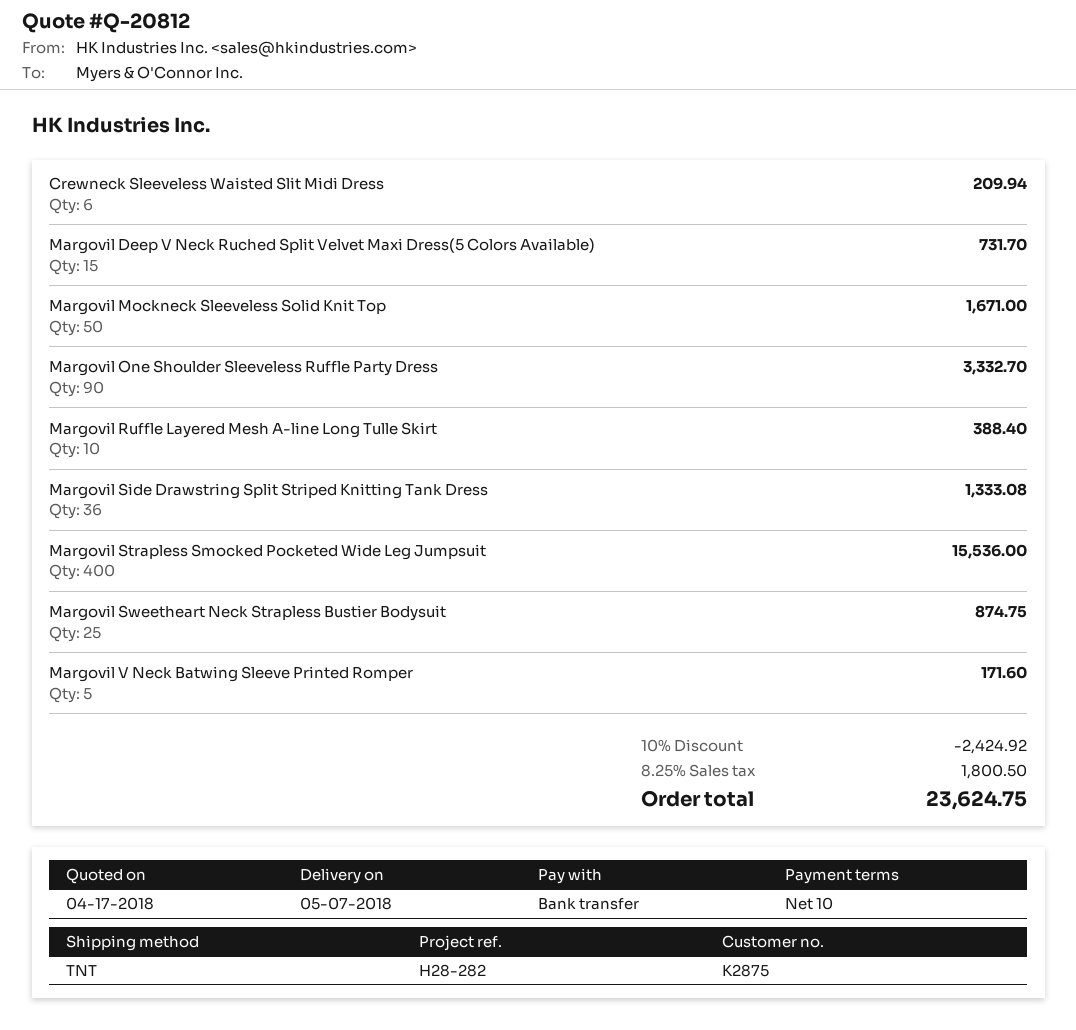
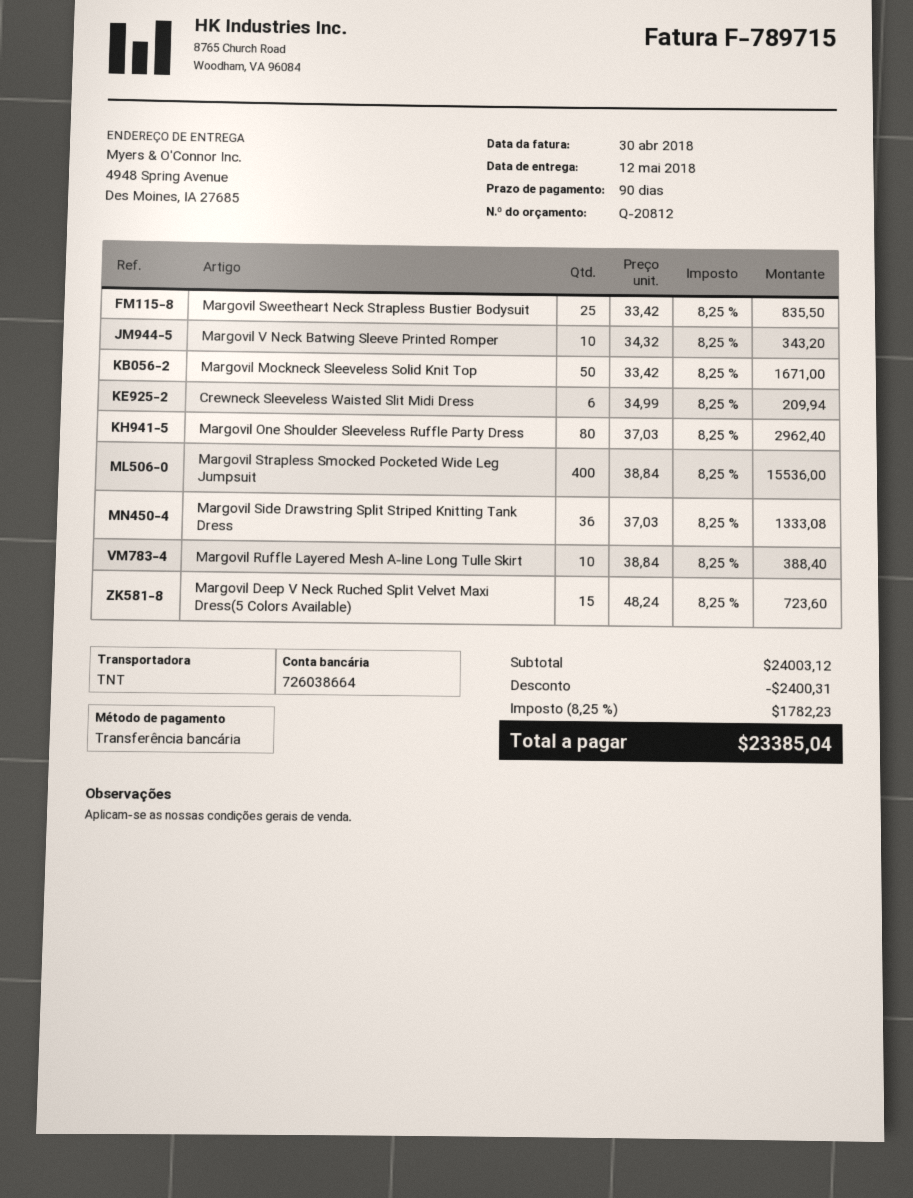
delivery date: 2018-05-07 -> 2018-05-12
payment terms: 10 days -> 90 days
Margovil Deep V Neck Ruched Split Velvet Maxi Dress(5 Colors Available): 15 for 731.70 -> 15 for 723.60
Margovil One Shoulder Sleeveless Ruffle Party Dress: 90 for 3332.70 -> 80 for 2962.40
Margovil Sweetheart Neck Strapless Bustier Bodysuit: 25 for 874.75 -> 25 for 835.50
Margovil V Neck Batwing Sleeve Printed Romper: 5 for 171.60 -> 10 for 343.20
discount: 2424.92 -> 2400.31
tax: 8.25% = 1800.50 -> 8.25% = 1782.23
total: 23624.75 -> 23385.04

